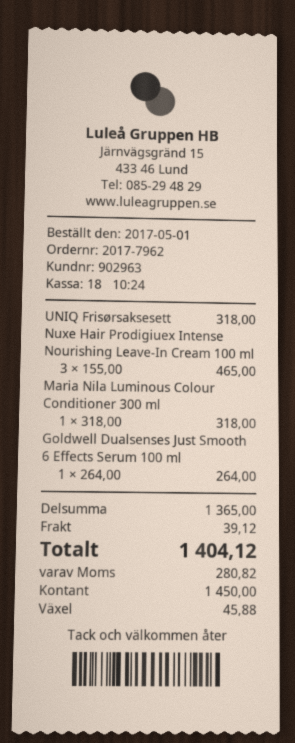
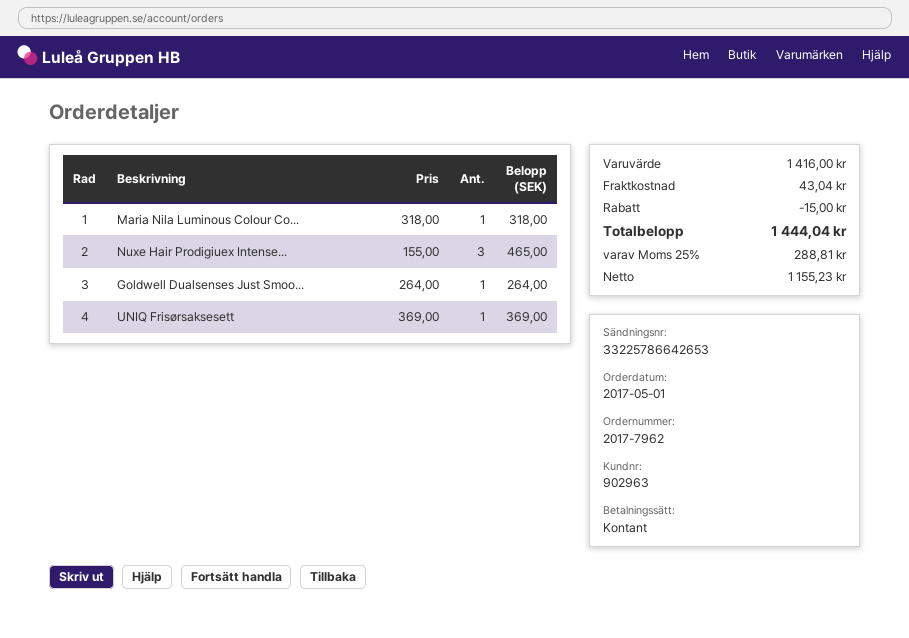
UNIQ Frisørsaksesett: 1 x 318.00 = 318.00 -> 1 x 369.00 = 369.00
subtotal: 1365.00 -> 1416.00
discount: none -> 15.00
shipping: 39.12 -> 43.04
tax: 280.82 -> 288.81
total: 1404.12 -> 1444.04

